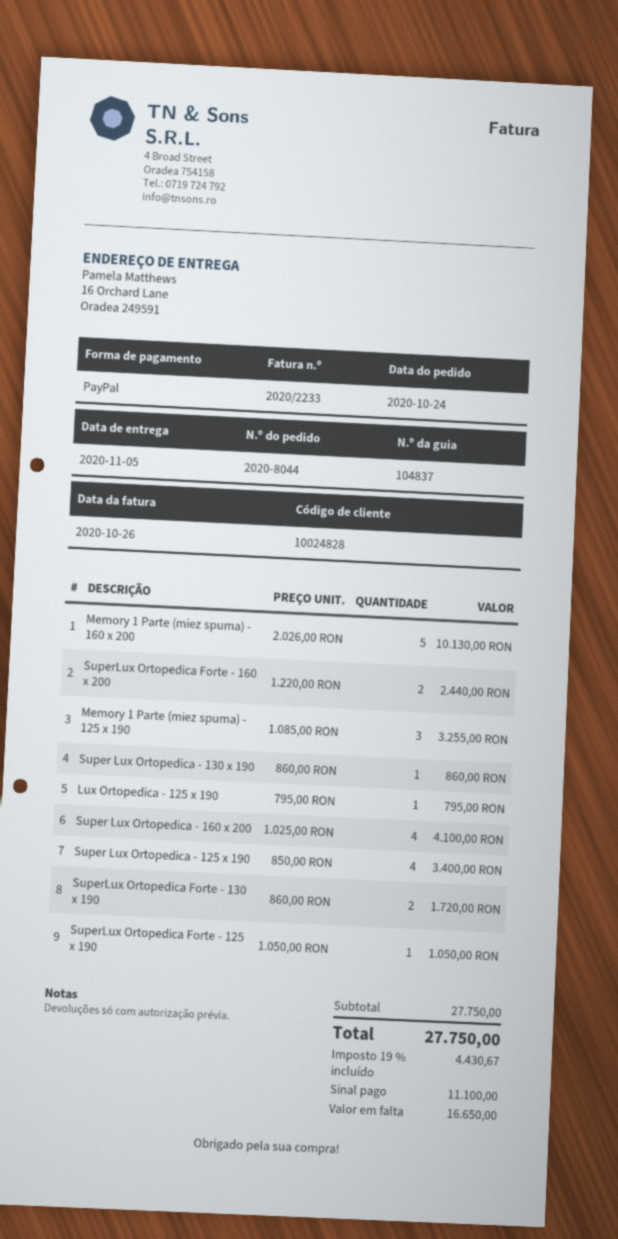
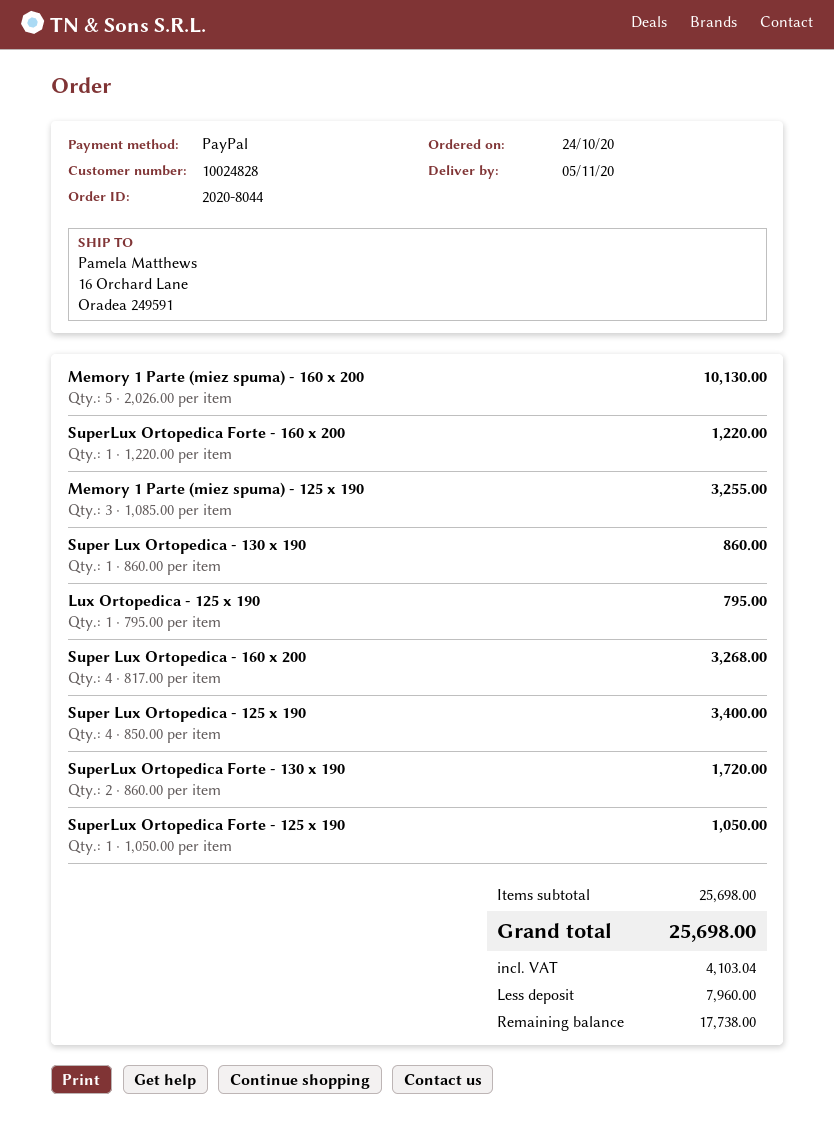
SuperLux Ortopedica Forte - 160 x 200: 2 x 1220.00 = 2440.00 -> 1 x 1220.00 = 1220.00
Super Lux Ortopedica - 160 x 200: 4 x 1025.00 = 4100.00 -> 4 x 817.00 = 3268.00
subtotal: 27750.00 -> 25698.00
tax: 4430.67 -> 4103.04
total: 27750.00 -> 25698.00
deposit: 11100.00 -> 7960.00
balance: 16650.00 -> 17738.00

